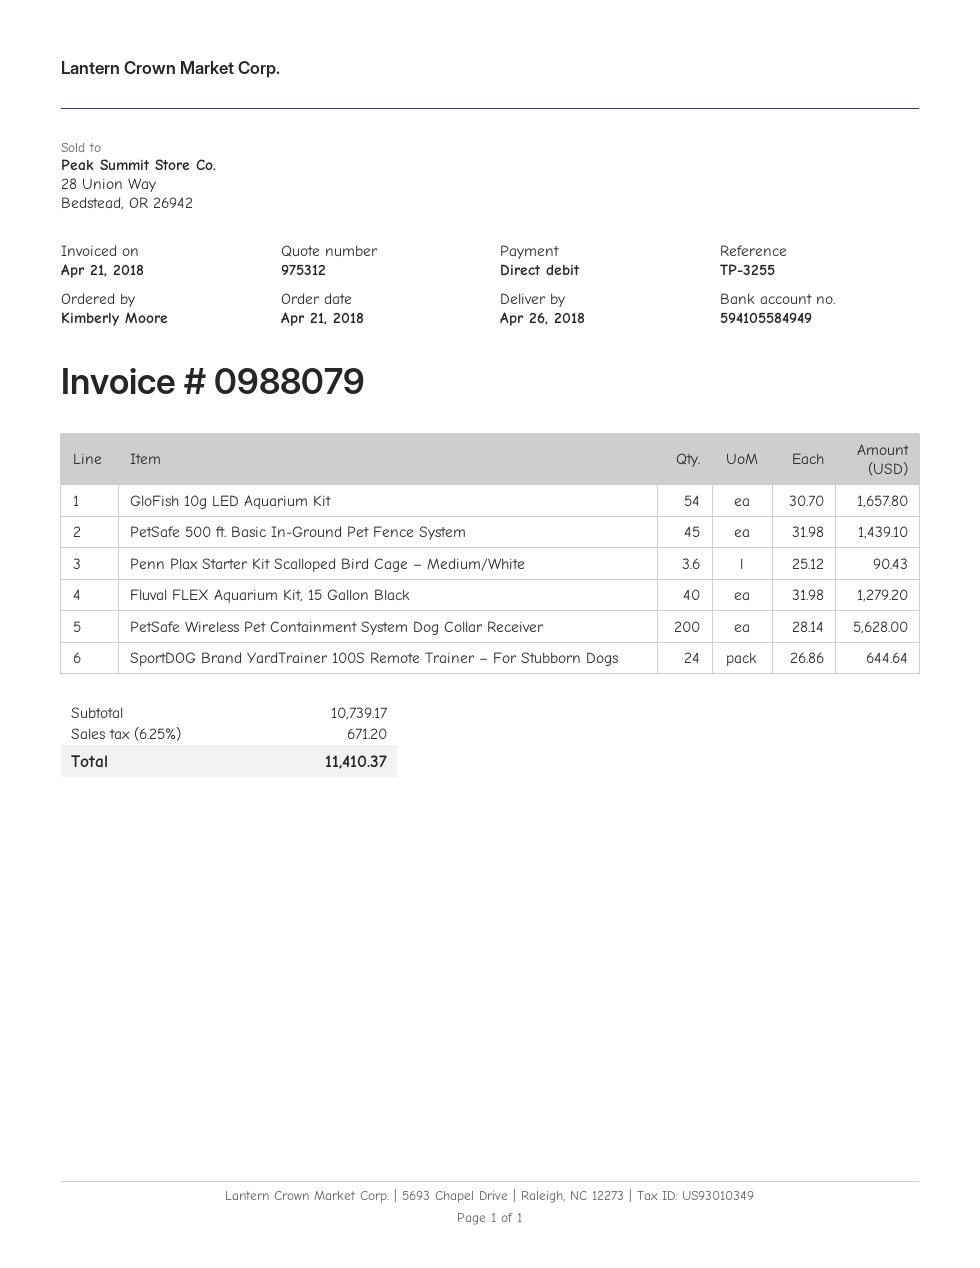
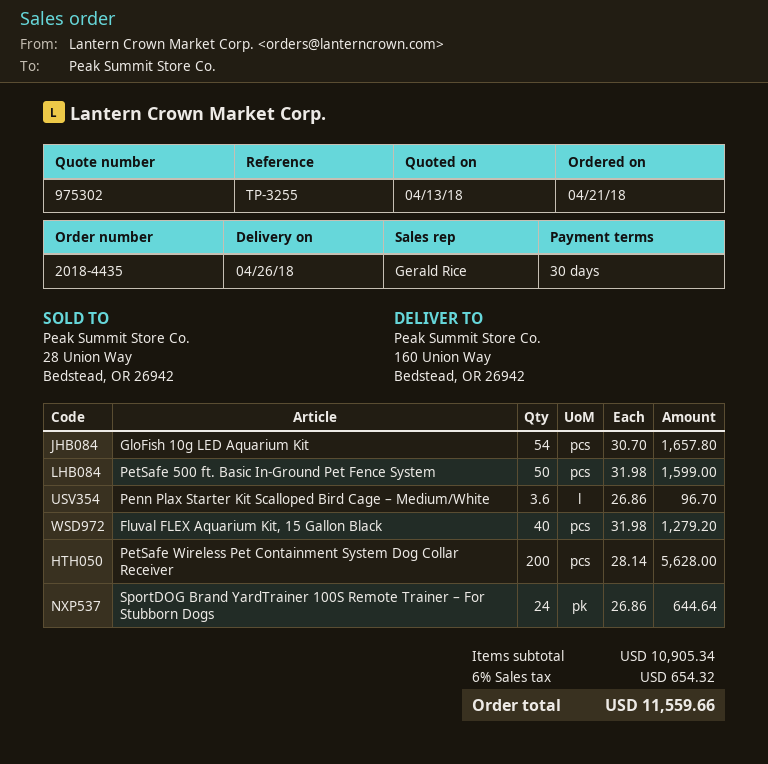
quote number: 975312 -> 975302
PetSafe 500 ft. Basic In-Ground Pet Fence System: 45 x 31.98 = 1439.10 -> 50 x 31.98 = 1599.00
Penn Plax Starter Kit Scalloped Bird Cage – Medium/White: 3.6 x 25.12 = 90.43 -> 3.6 x 26.86 = 96.70
subtotal: 10739.17 -> 10905.34
tax: 6.25% = 671.20 -> 6% = 654.32
total: 11410.37 -> 11559.66

